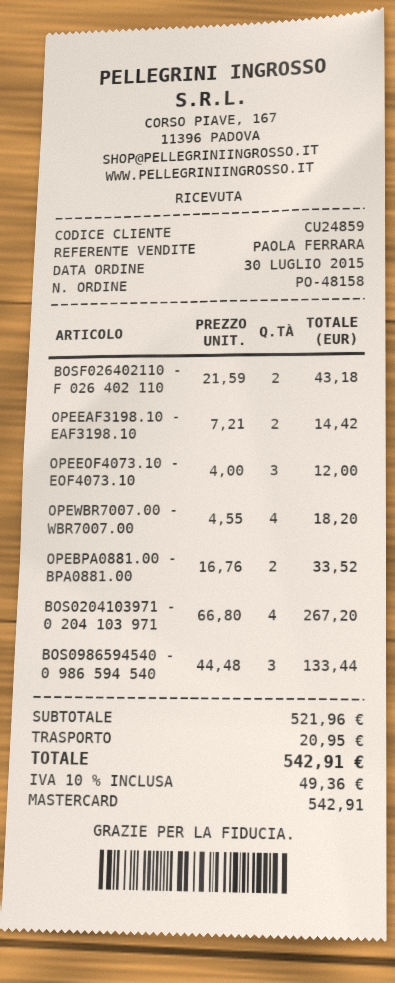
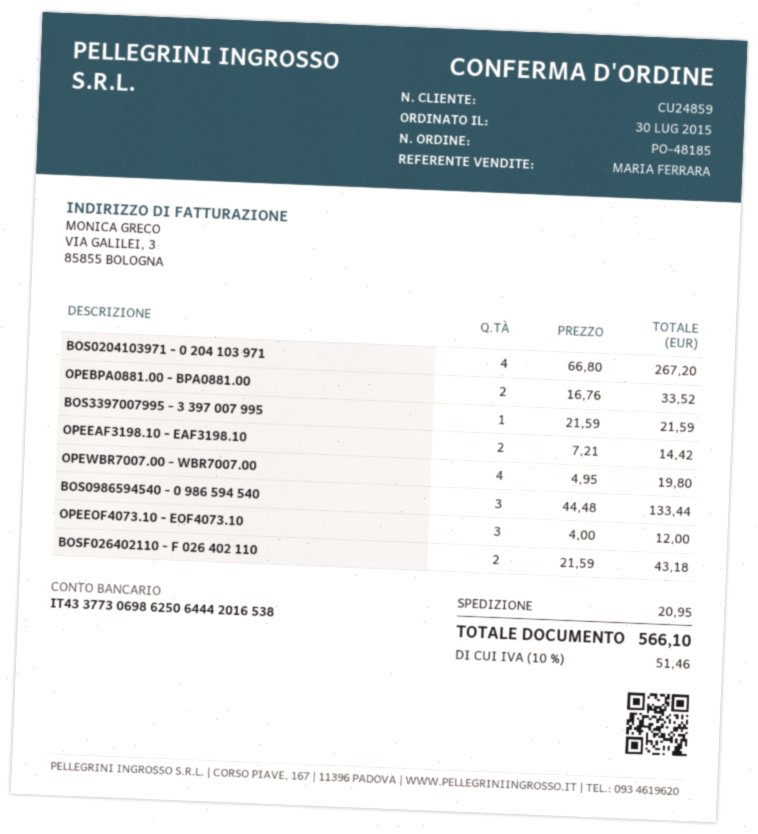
order number: PO-48158 -> PO-48185
sales rep: PAOLA FERRARA -> MARIA FERRARA
OPEWBR7007.00 - WBR7007.00: 4 x 4.55 = 18.20 -> 4 x 4.95 = 19.80
BOS3397007995 - 3 397 007 995: none -> 1 x 21.59 = 21.59
tax: 10% = 49.36 -> 10% = 51.46
total: 542.91 -> 566.10

